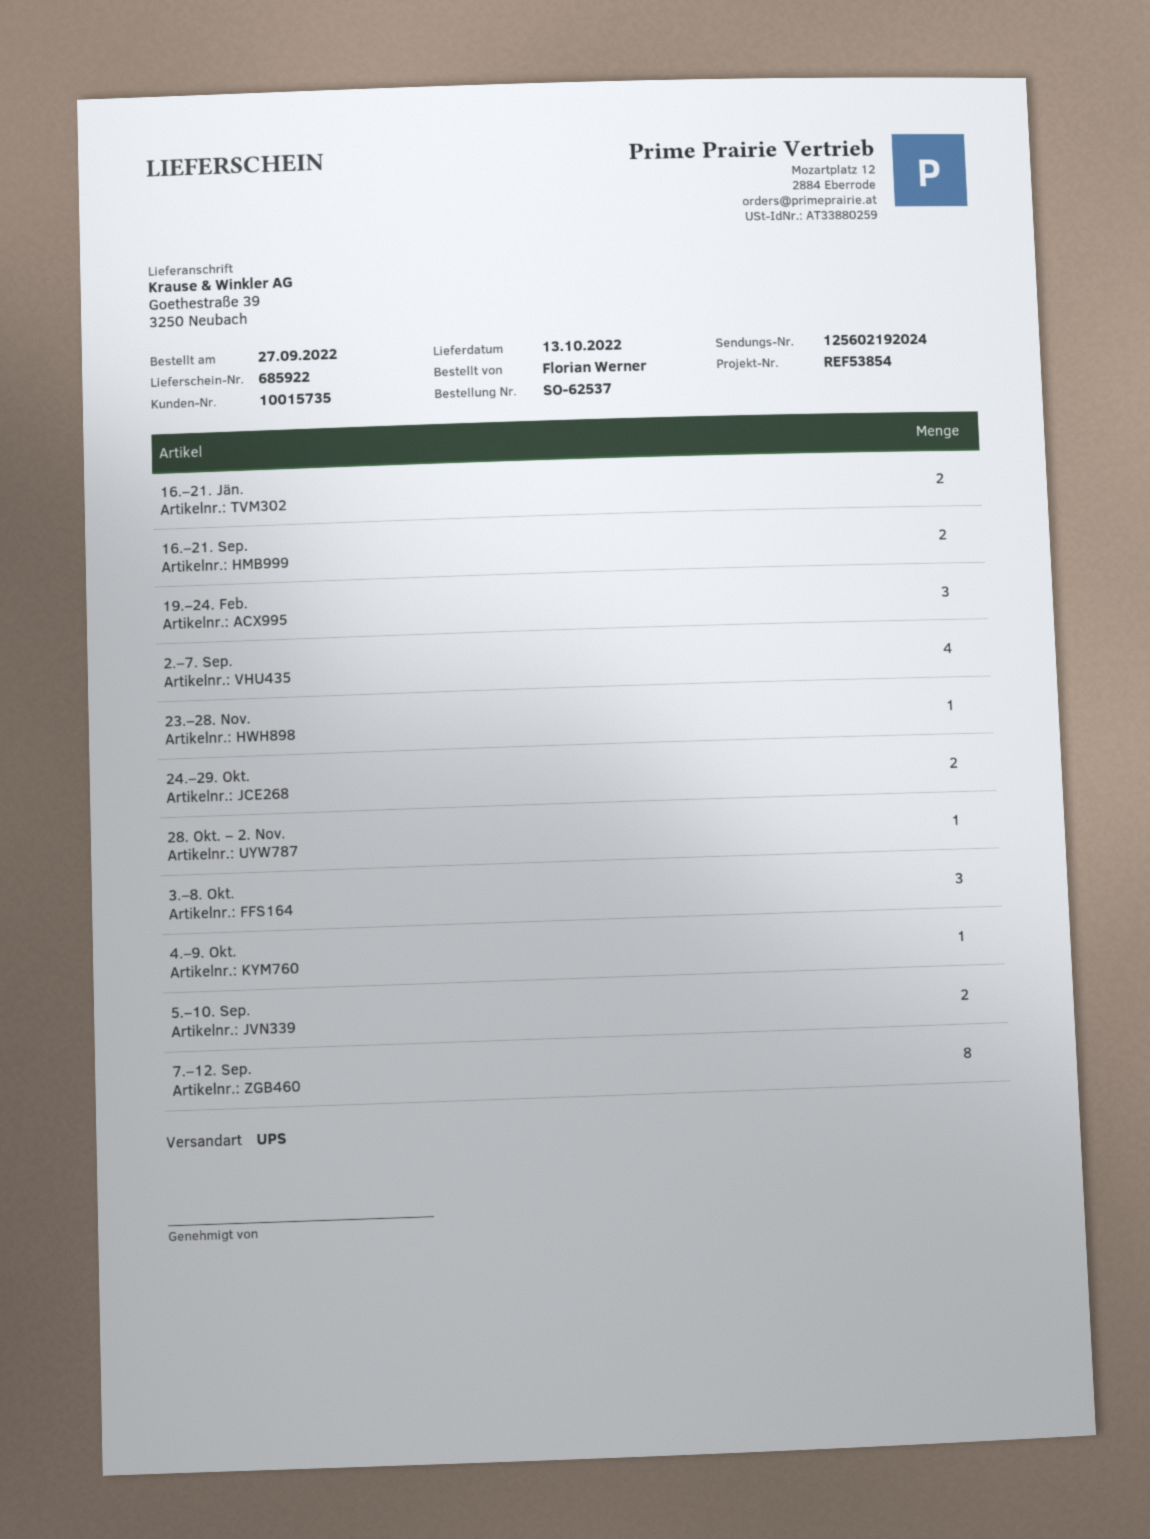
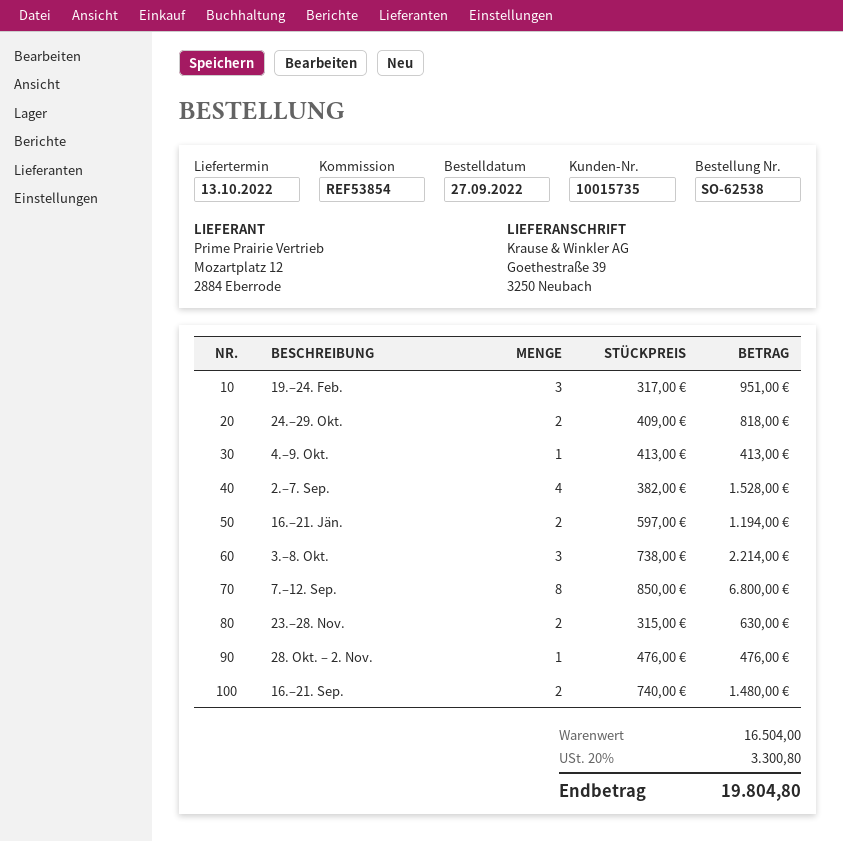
order number: SO-62537 -> SO-62538
23.–28. Nov.: 1 -> 2
5.–10. Sep.: 2 -> none

